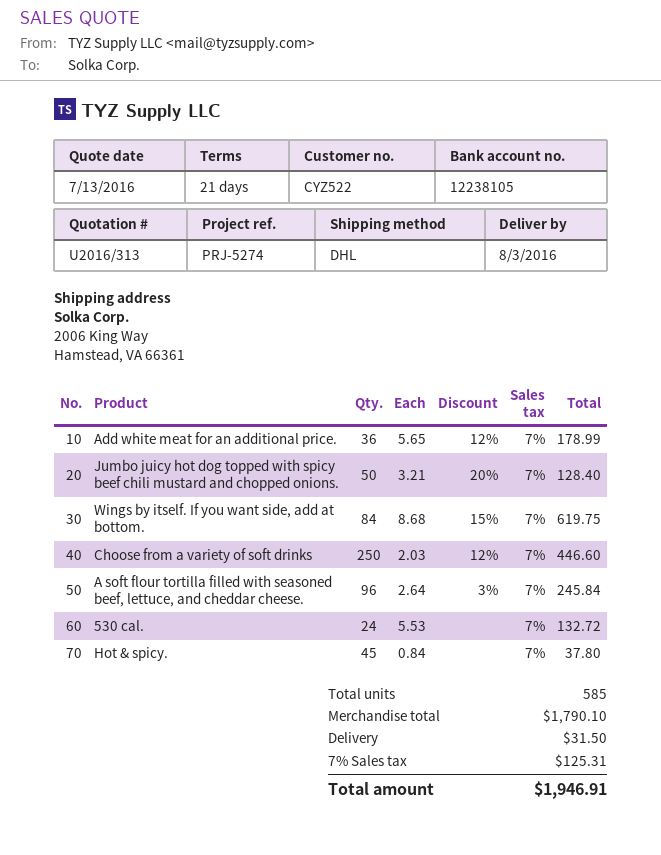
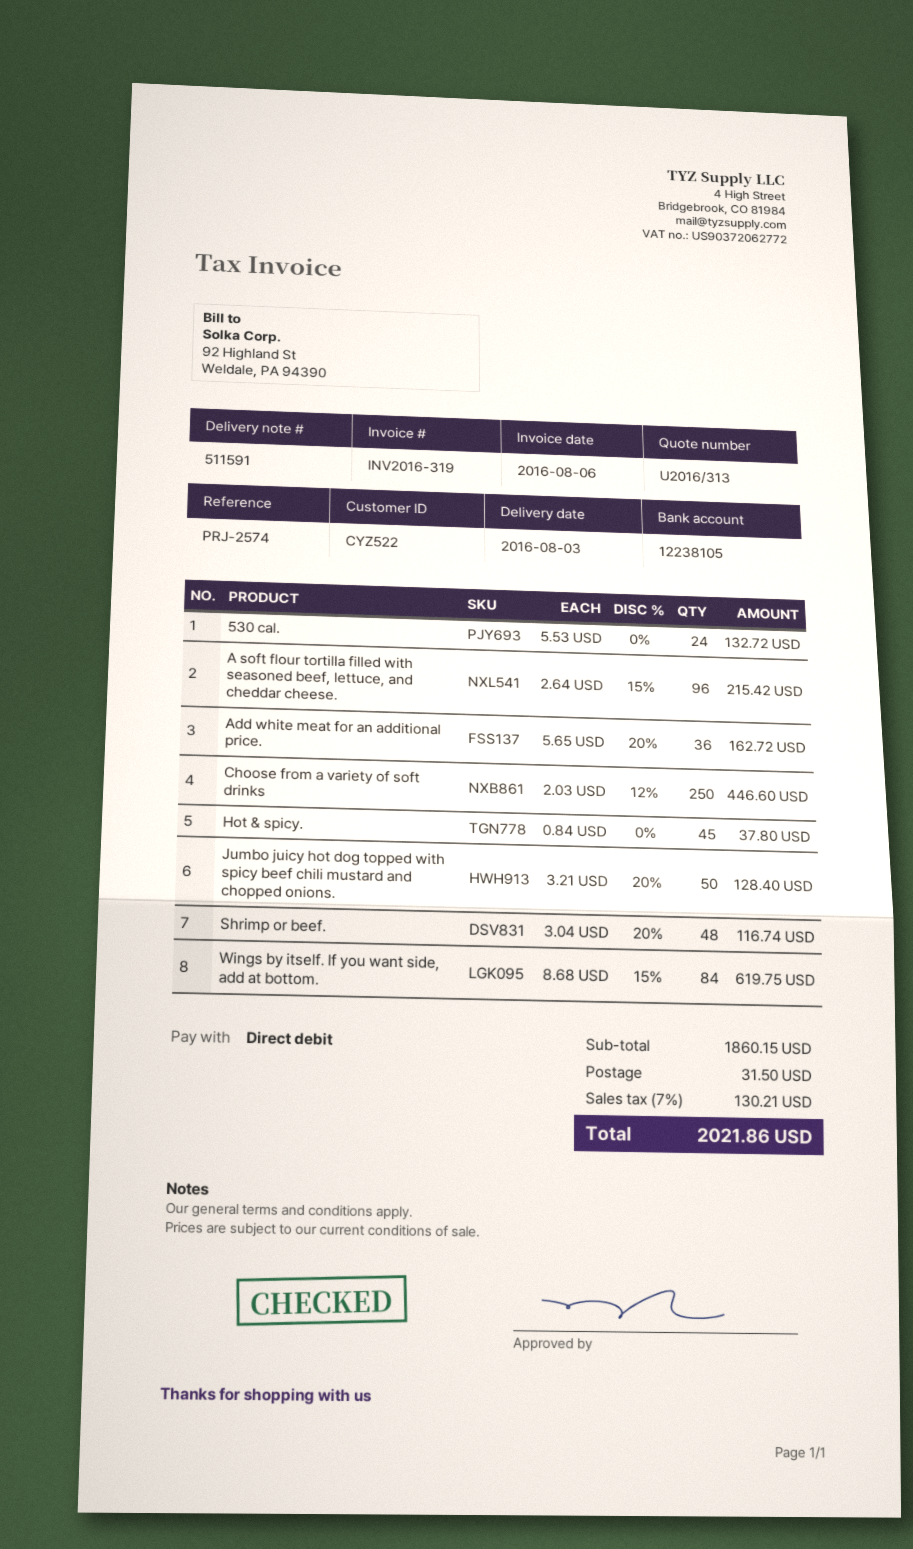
reference: PRJ-5274 -> PRJ-2574
Add white meat for an additional price.: 36 x 5.65 - 12% = 178.99 -> 36 x 5.65 - 20% = 162.72
A soft flour tortilla filled with seasoned beef, lettuce, and cheddar cheese.: 96 x 2.64 - 3% = 245.84 -> 96 x 2.64 - 15% = 215.42
Shrimp or beef.: none -> 48 x 3.04 - 20% = 116.74
subtotal: 1790.10 -> 1860.15
tax: 7% = 125.31 -> 7% = 130.21
total: 1946.91 -> 2021.86

